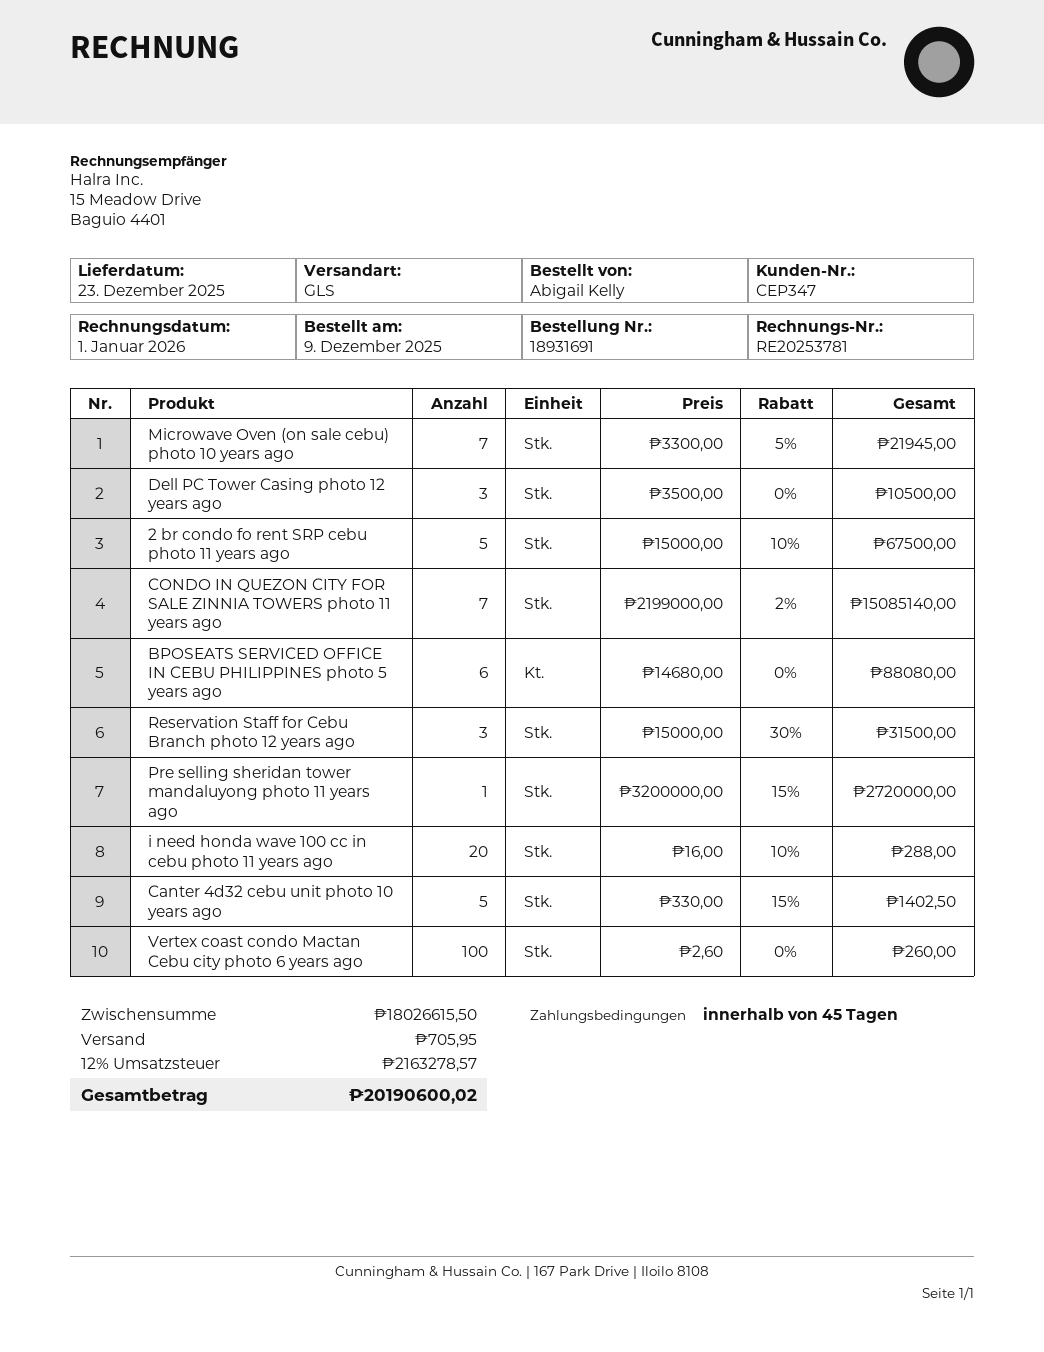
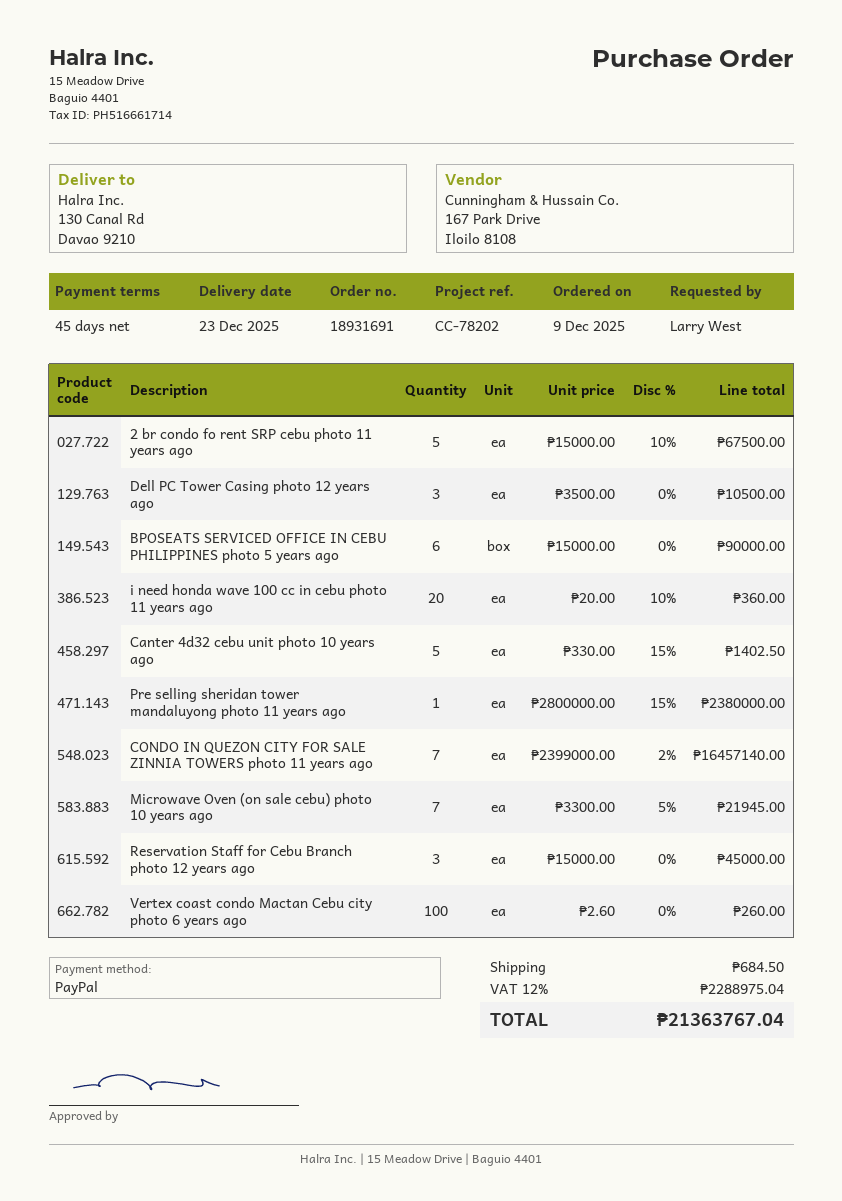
ordered by: Abigail Kelly -> Larry West
CONDO IN QUEZON CITY FOR SALE ZINNIA TOWERS photo 11 years ago: 7 x 2199000.00 - 2% = 15085140.00 -> 7 x 2399000.00 - 2% = 16457140.00
BPOSEATS SERVICED OFFICE IN CEBU PHILIPPINES photo 5 years ago: 6 x 14680.00 = 88080.00 -> 6 x 15000.00 = 90000.00
Reservation Staff for Cebu Branch photo 12 years ago: 3 x 15000.00 - 30% = 31500.00 -> 3 x 15000.00 = 45000.00
Pre selling sheridan tower mandaluyong photo 11 years ago: 1 x 3200000.00 - 15% = 2720000.00 -> 1 x 2800000.00 - 15% = 2380000.00
i need honda wave 100 cc in cebu photo 11 years ago: 20 x 16.00 - 10% = 288.00 -> 20 x 20.00 - 10% = 360.00
shipping: 705.95 -> 684.50
tax: 12% = 2163278.57 -> 12% = 2288975.04
total: 20190600.02 -> 21363767.04

